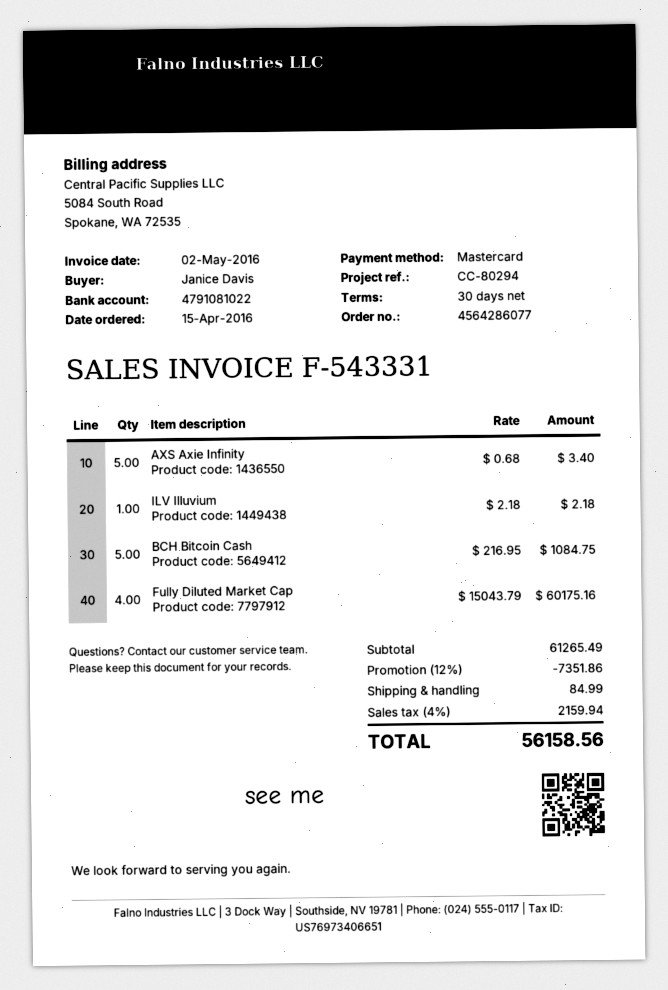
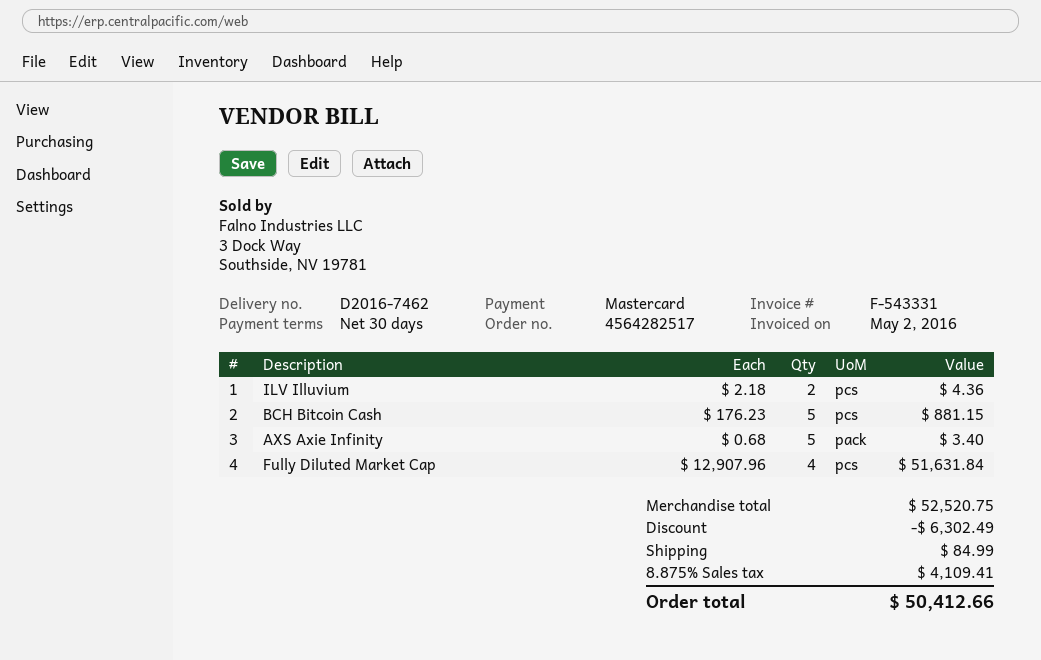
order number: 4564286077 -> 4564282517
ILV Illuvium: 1 x 2.18 = 2.18 -> 2 x 2.18 = 4.36
BCH Bitcoin Cash: 5 x 216.95 = 1084.75 -> 5 x 176.23 = 881.15
Fully Diluted Market Cap: 4 x 15043.79 = 60175.16 -> 4 x 12907.96 = 51631.84
subtotal: 61265.49 -> 52520.75
discount: 7351.86 -> 6302.49
tax: 4% = 2159.94 -> 8.875% = 4109.41
total: 56158.56 -> 50412.66

